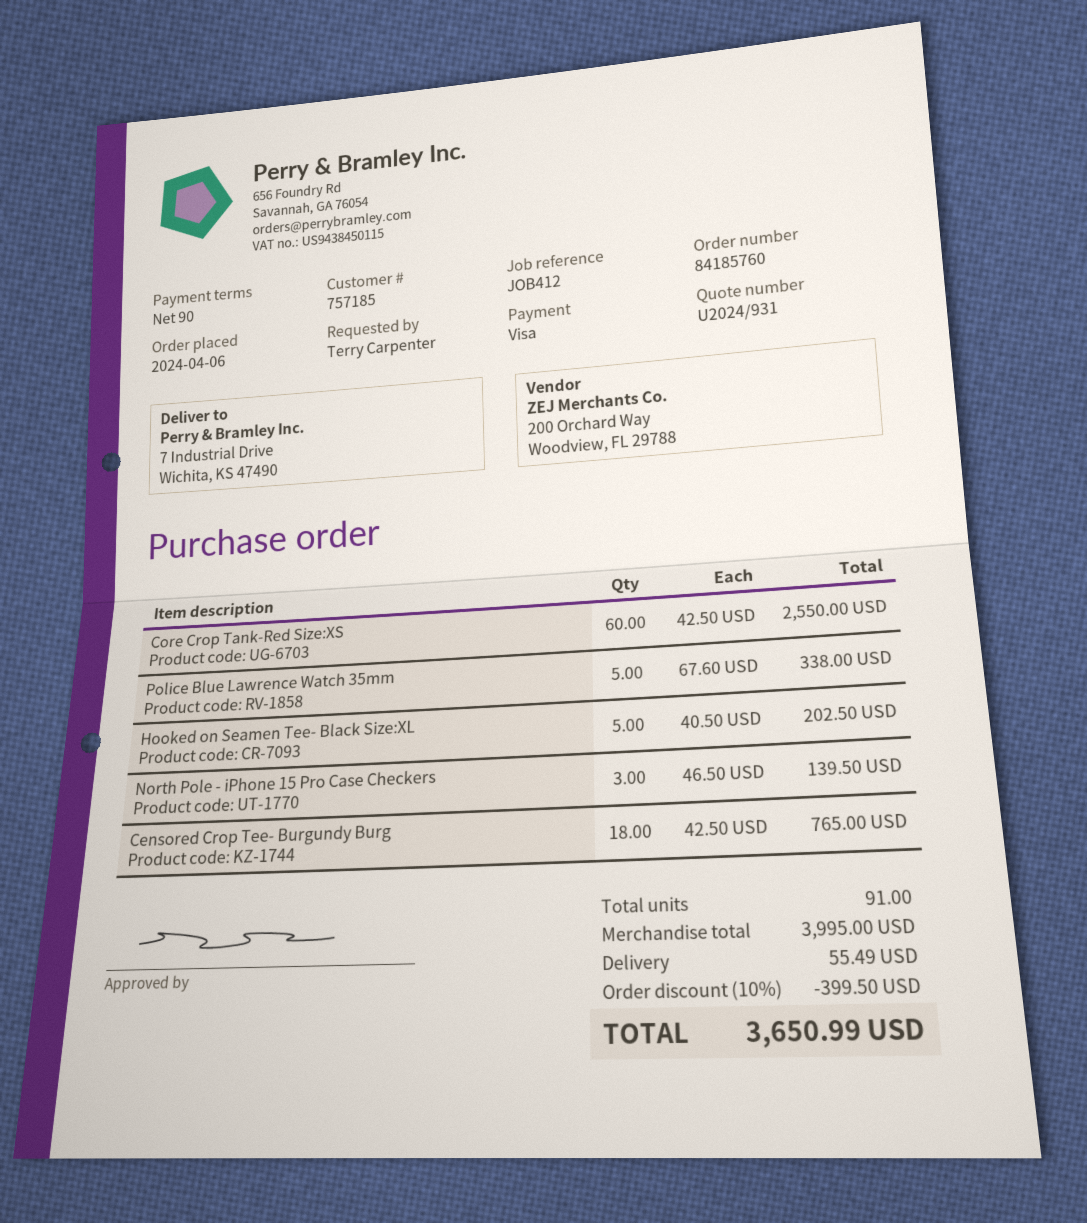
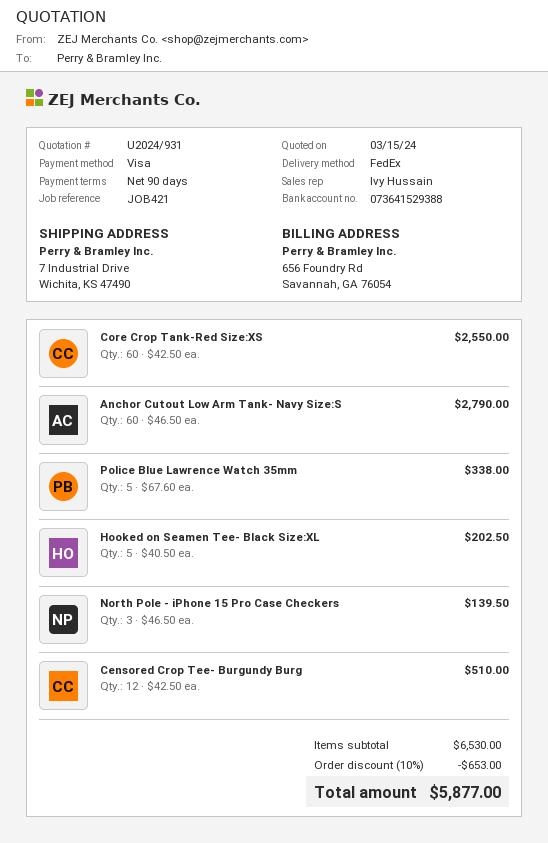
reference: JOB412 -> JOB421
Censored Crop Tee- Burgundy Burg: 18 x 42.50 = 765.00 -> 12 x 42.50 = 510.00
Anchor Cutout Low Arm Tank- Navy Size:S: none -> 60 x 46.50 = 2790.00
subtotal: 3995.00 -> 6530.00
discount: 10% = 399.50 -> 10% = 653.00
shipping: 55.49 -> none
total: 3650.99 -> 5877.00

